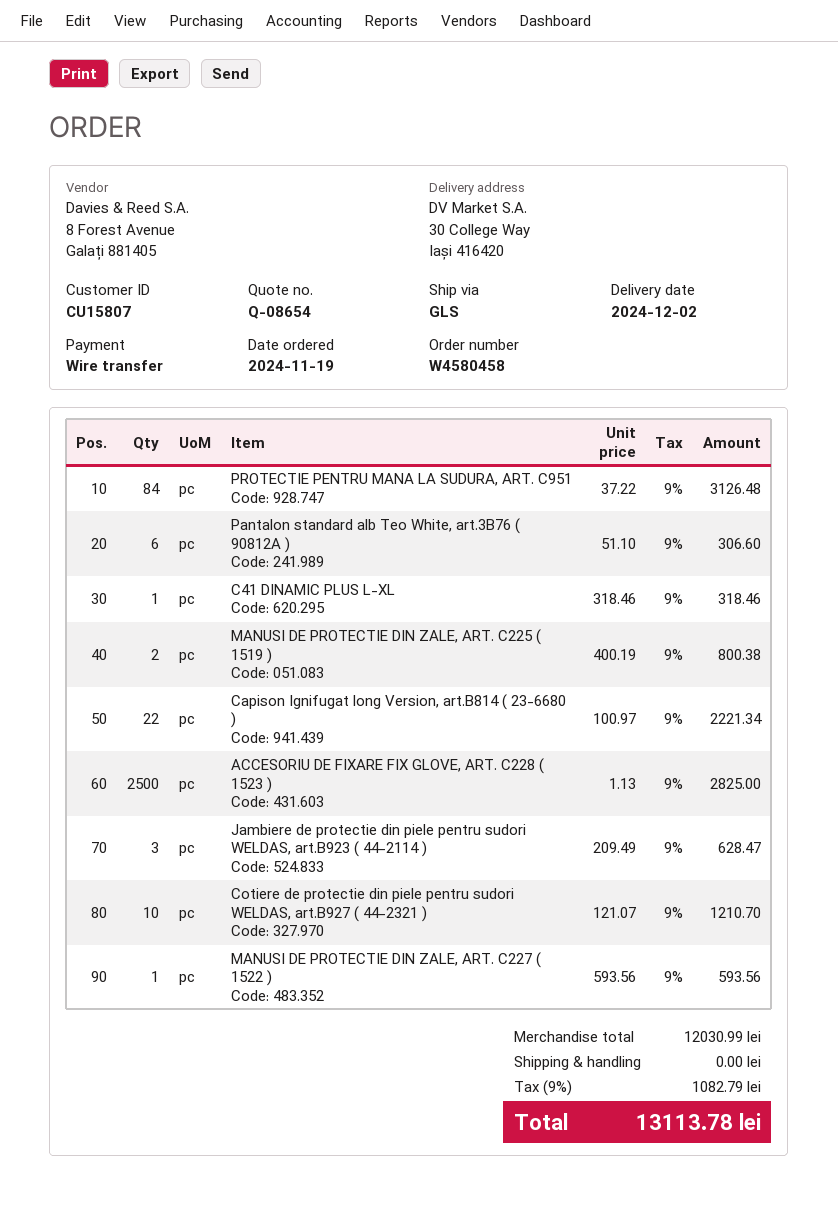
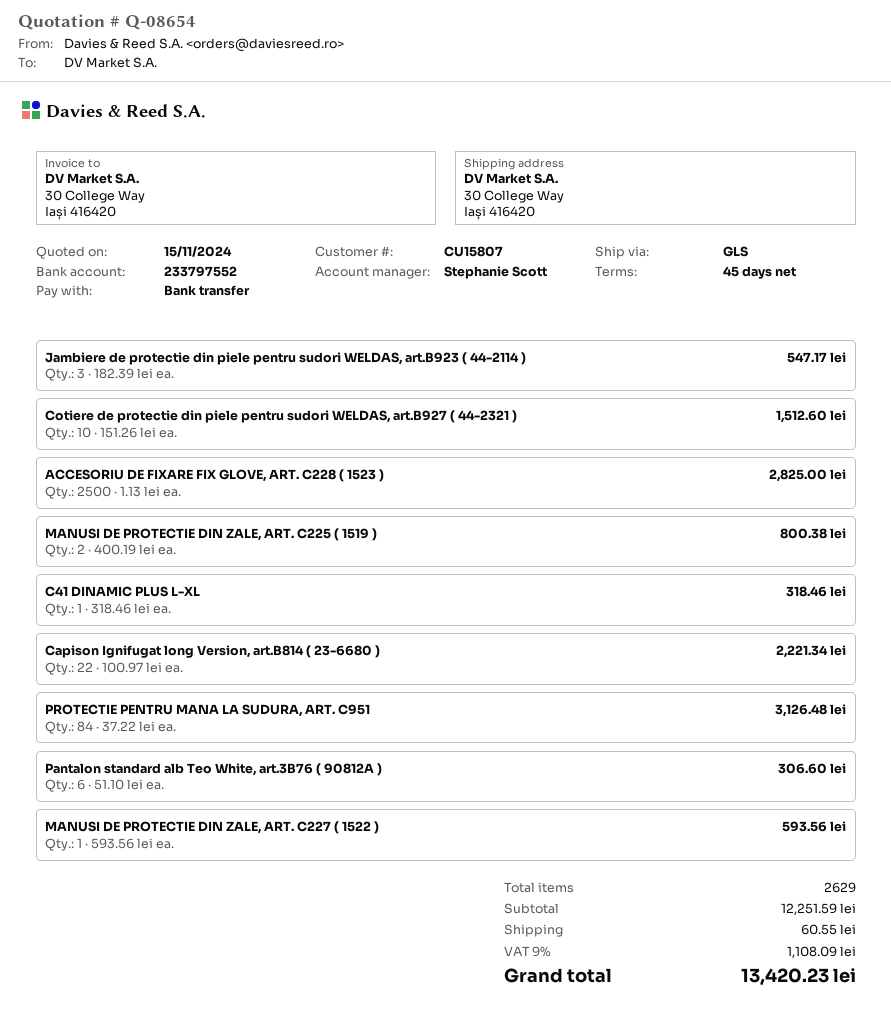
Jambiere de protectie din piele pentru sudori WELDAS, art.B923 ( 44-2114 ): 3 x 209.49 = 628.47 -> 3 x 182.39 = 547.17
Cotiere de protectie din piele pentru sudori WELDAS, art.B927 ( 44-2321 ): 10 x 121.07 = 1210.70 -> 10 x 151.26 = 1512.60
subtotal: 12030.99 -> 12251.59
shipping: 0.00 -> 60.55
tax: 9% = 1082.79 -> 9% = 1108.09
total: 13113.78 -> 13420.23

